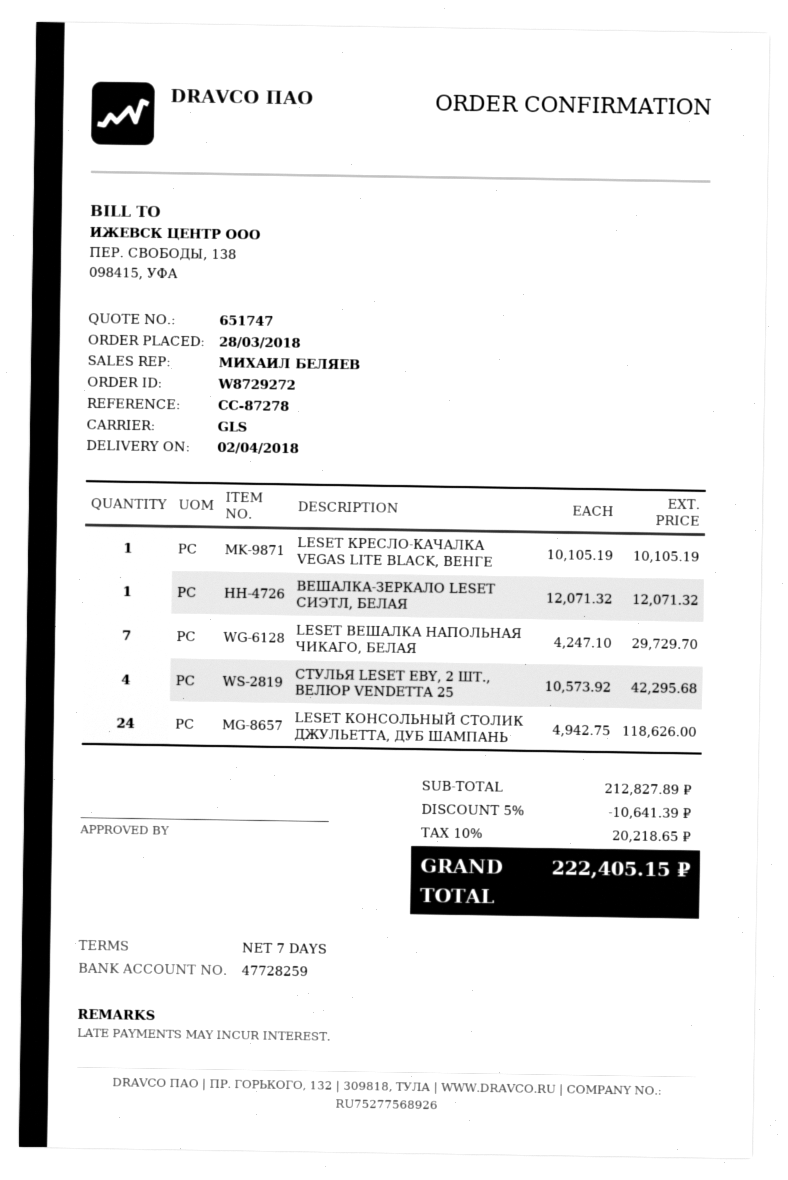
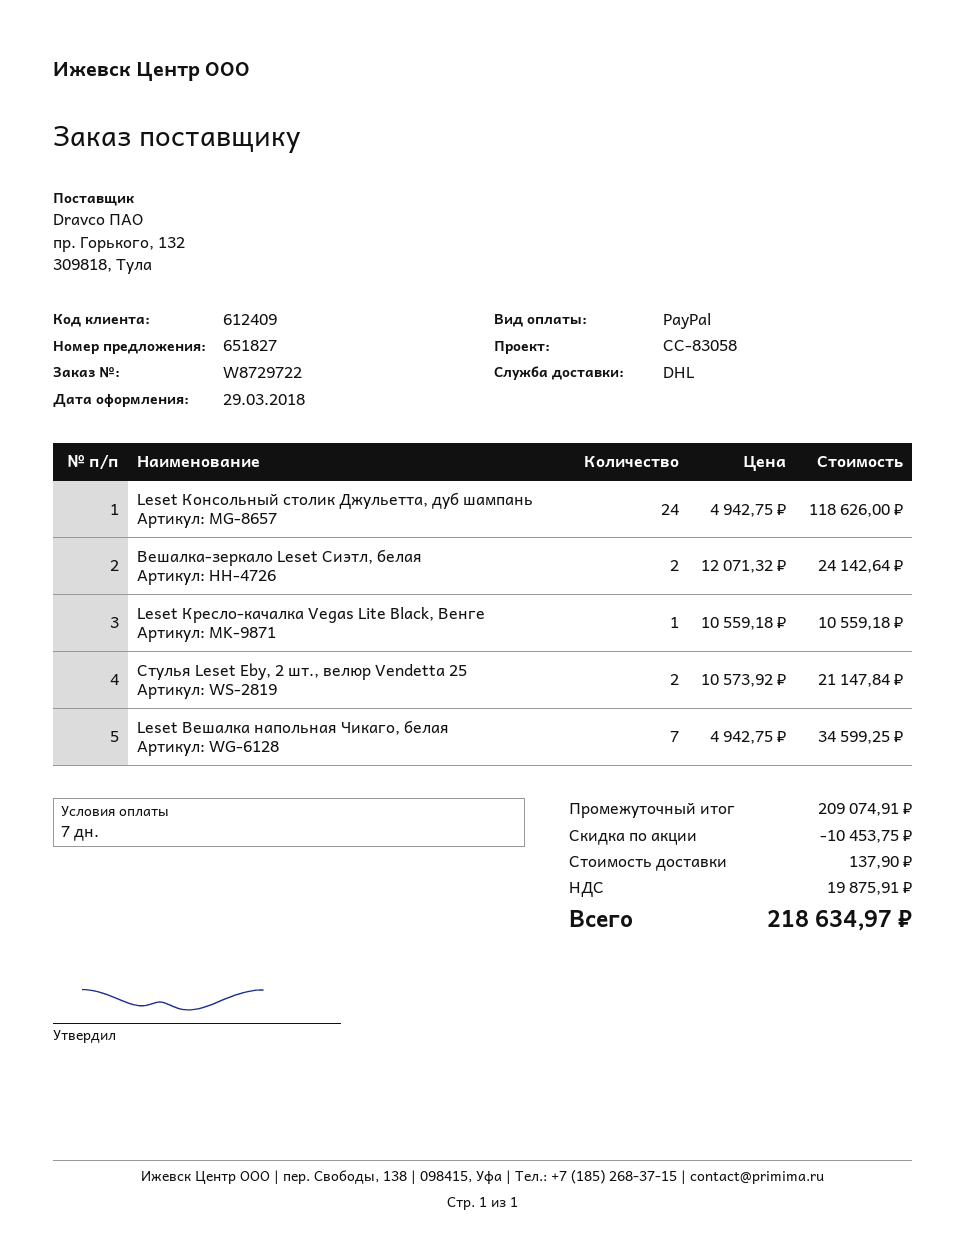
quote number: 651747 -> 651827
order number: W8729272 -> W8729722
order date: 2018-03-28 -> 2018-03-29
reference: CC-87278 -> CC-83058
shipping method: GLS -> DHL
LESET КРЕСЛО-КАЧАЛКА VEGAS LITE BLACK, ВЕНГЕ: 1 x 10105.19 = 10105.19 -> 1 x 10559.18 = 10559.18
ВЕШАЛКА-ЗЕРКАЛО LESET СИЭТЛ, БЕЛАЯ: 1 x 12071.32 = 12071.32 -> 2 x 12071.32 = 24142.64
LESET ВЕШАЛКА НАПОЛЬНАЯ ЧИКАГО, БЕЛАЯ: 7 x 4247.10 = 29729.70 -> 7 x 4942.75 = 34599.25
СТУЛЬЯ LESET EBY, 2 ШТ., ВЕЛЮР VENDETTA 25: 4 x 10573.92 = 42295.68 -> 2 x 10573.92 = 21147.84
subtotal: 212827.89 -> 209074.91
discount: 10641.39 -> 10453.75
shipping: none -> 137.90
tax: 20218.65 -> 19875.91
total: 222405.15 -> 218634.97

